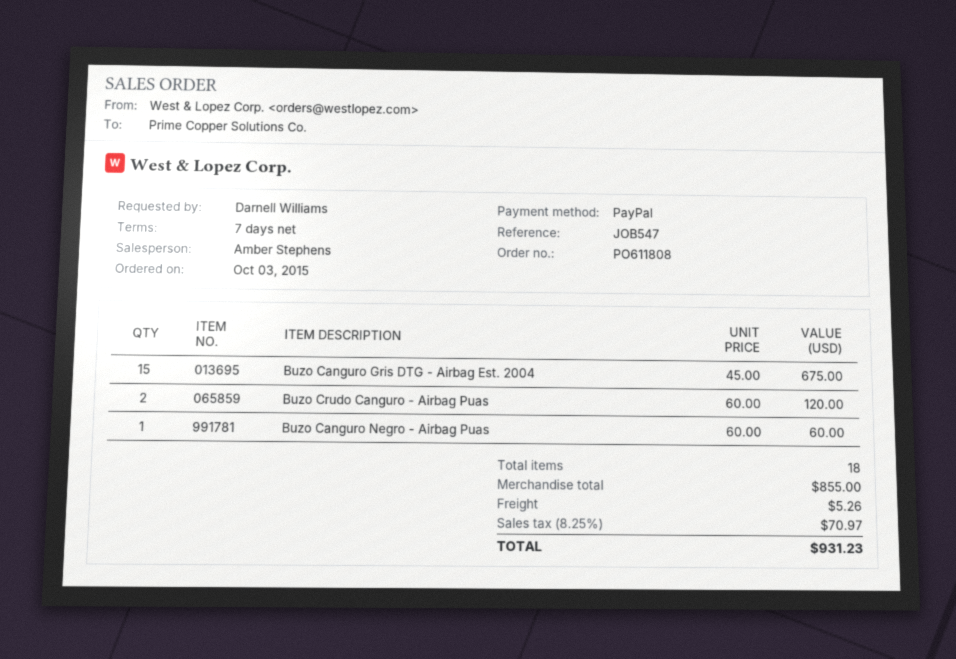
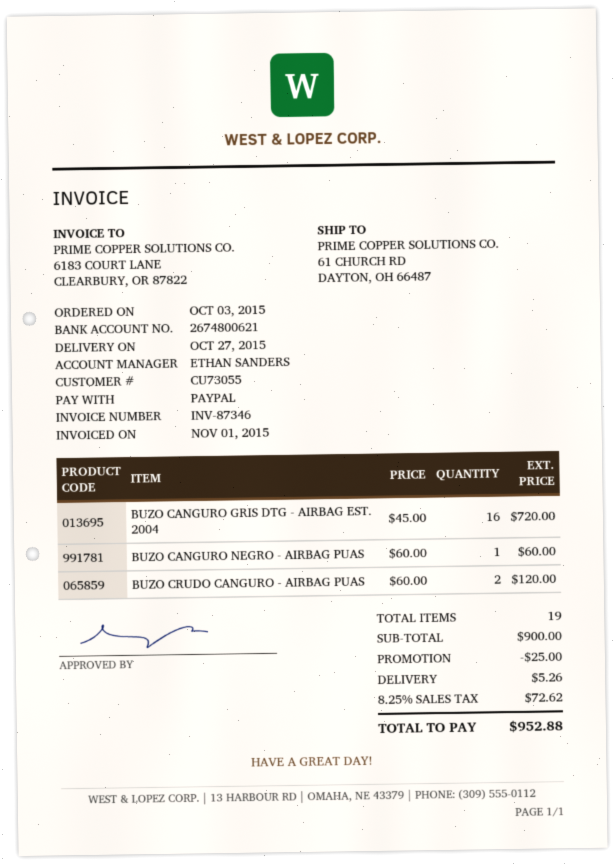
sales rep: Amber Stephens -> ETHAN SANDERS
Buzo Canguro Gris DTG - Airbag Est. 2004: 15 x 45.00 = 675.00 -> 16 x 45.00 = 720.00
total quantity: 18 -> 19
subtotal: 855.00 -> 900.00
discount: none -> 25.00
tax: 8.25% = 70.97 -> 8.25% = 72.62
total: 931.23 -> 952.88

